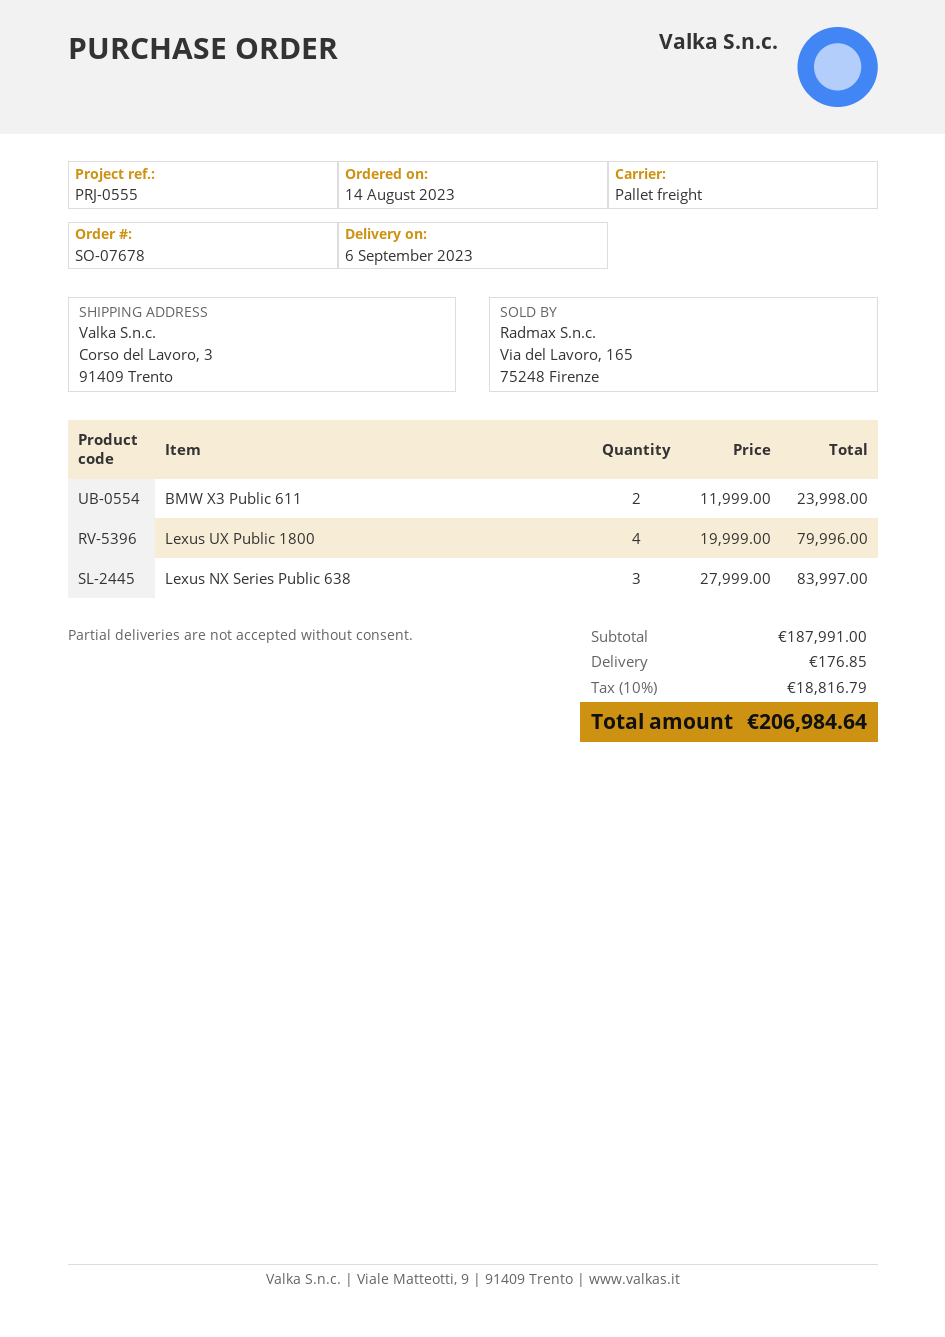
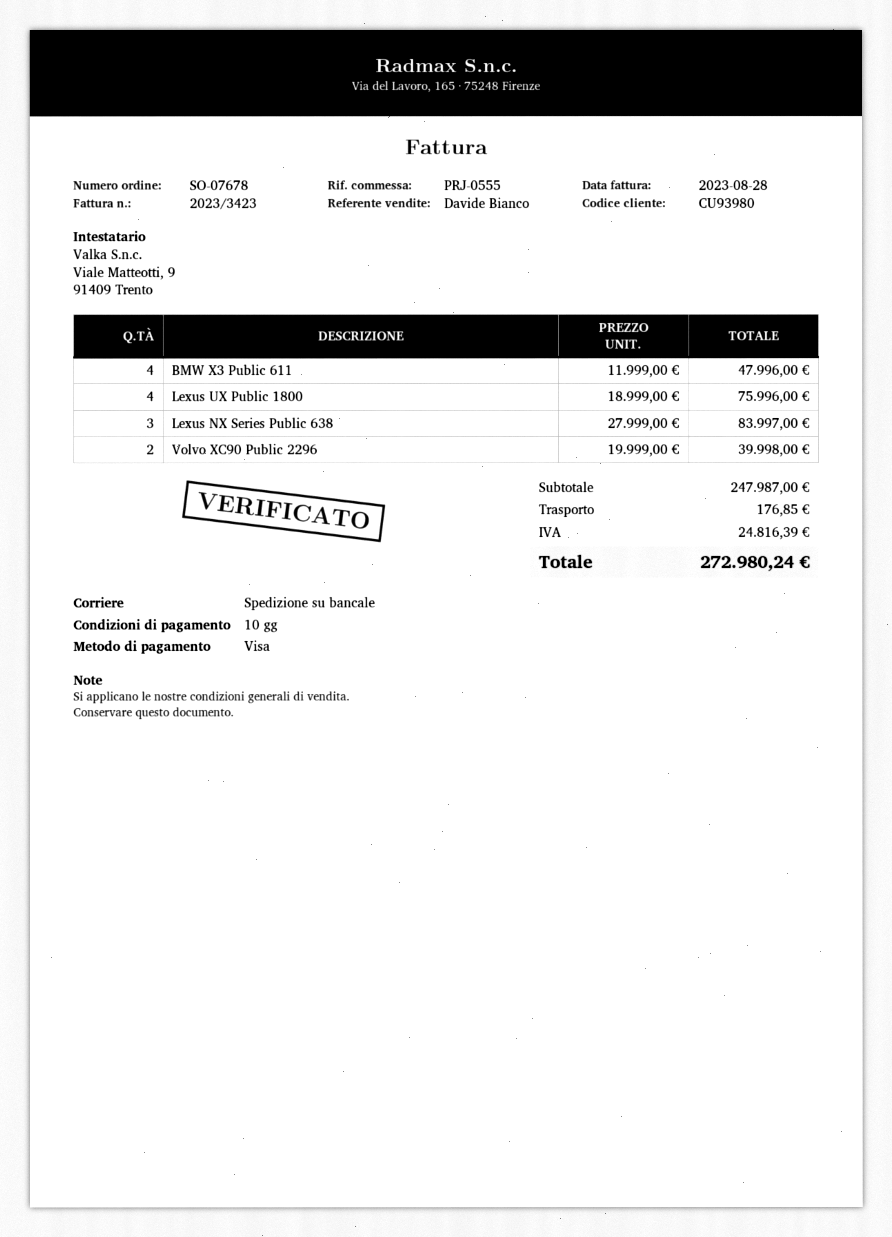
BMW X3 Public 611: 2 x 11999.00 = 23998.00 -> 4 x 11999.00 = 47996.00
Lexus UX Public 1800: 4 x 19999.00 = 79996.00 -> 4 x 18999.00 = 75996.00
Volvo XC90 Public 2296: none -> 2 x 19999.00 = 39998.00
subtotal: 187991.00 -> 247987.00
tax: 18816.79 -> 24816.39
total: 206984.64 -> 272980.24

